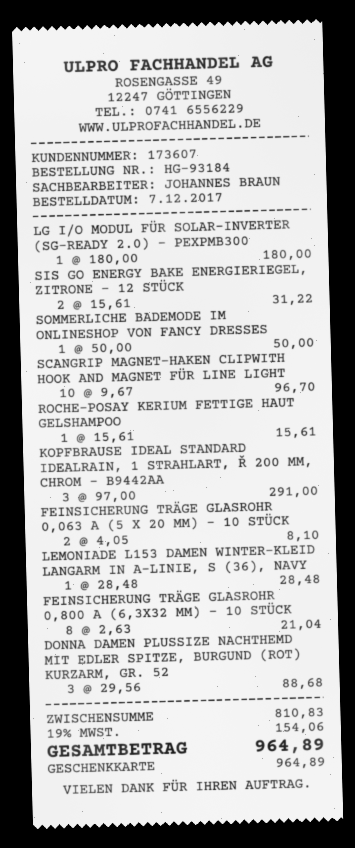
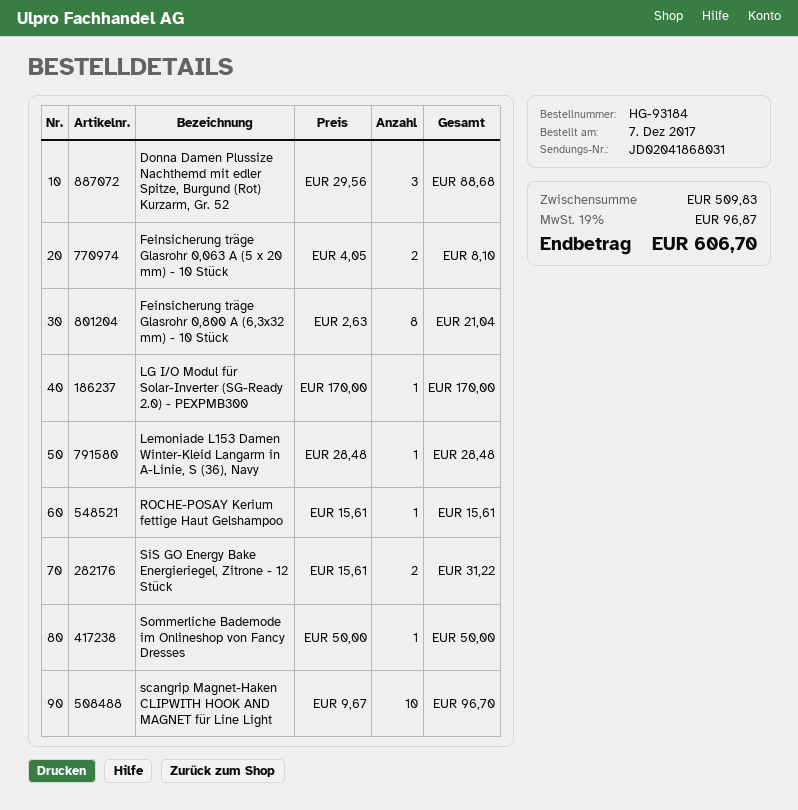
LG I/O MODUL FÜR SOLAR-INVERTER (SG-READY 2.0) - PEXPMB300: 1 x 180.00 = 180.00 -> 1 x 170.00 = 170.00
KOPFBRAUSE IDEAL STANDARD IDEALRAIN, 1 STRAHLART, Ř 200 MM, CHROM - B9442AA: 3 x 97.00 = 291.00 -> none
subtotal: 810.83 -> 509.83
tax: 19% = 154.06 -> 19% = 96.87
total: 964.89 -> 606.70

